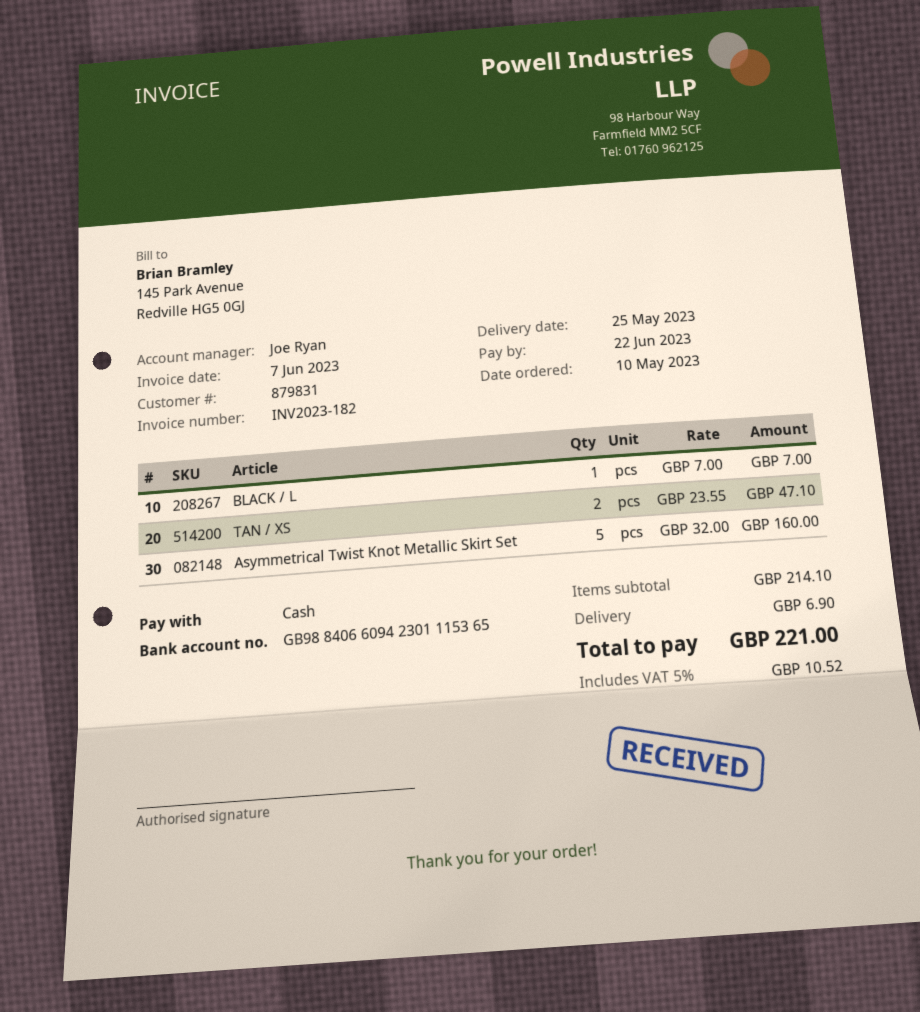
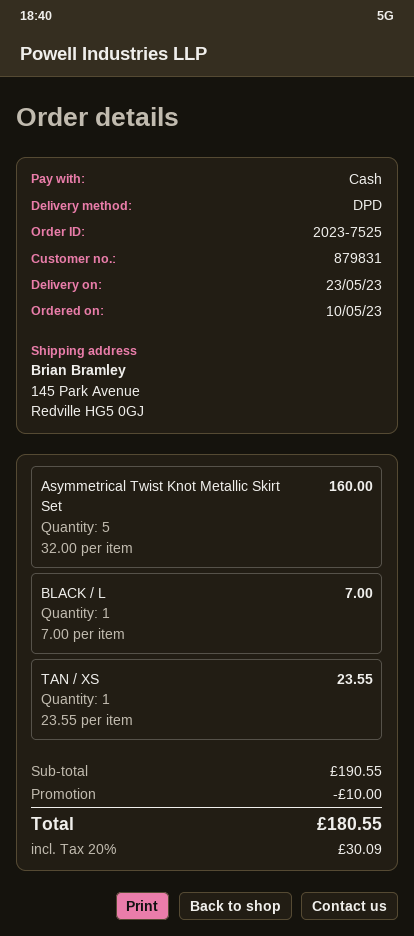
delivery date: 2023-05-25 -> 2023-05-23
TAN / XS: 2 x 23.55 = 47.10 -> 1 x 23.55 = 23.55
subtotal: 214.10 -> 190.55
discount: none -> 10.00
shipping: 6.90 -> none
tax: 5% = 10.52 -> 20% = 30.09
total: 221.00 -> 180.55

